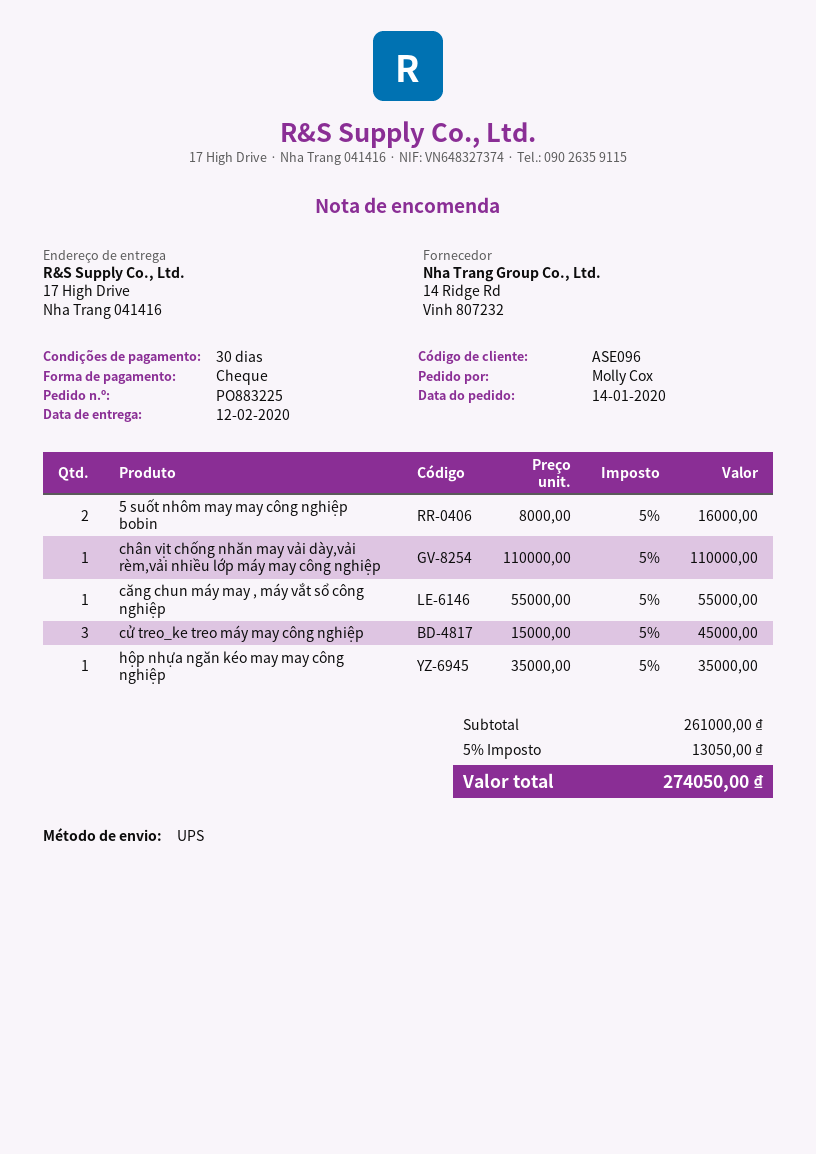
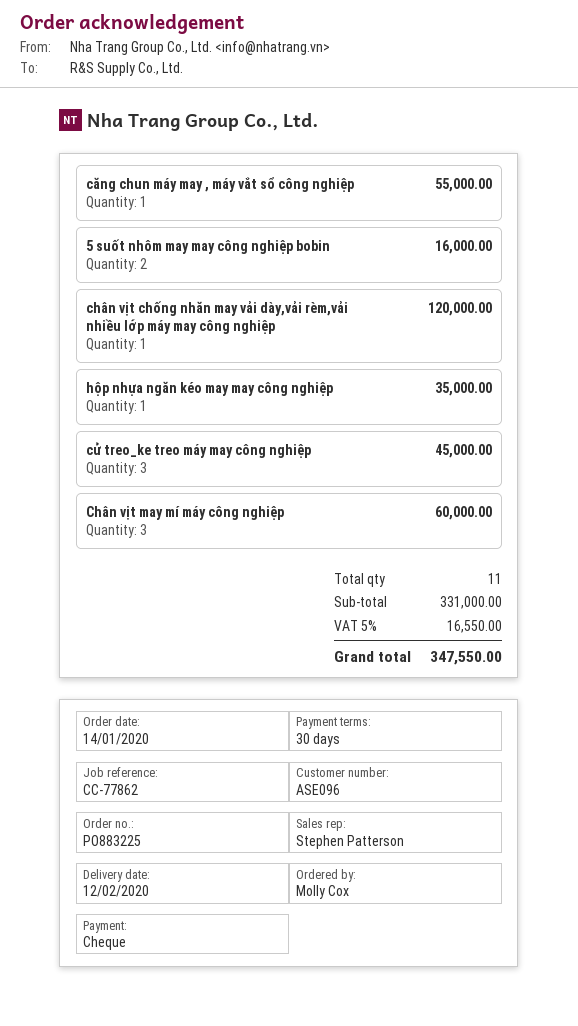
chân vịt chống nhăn may vải dày,vải rèm,vải nhiều lớp máy may công nghiệp: 1 for 110000.00 -> 1 for 120000.00
Chân vịt may mí máy công nghiệp: none -> 3 for 60000.00
subtotal: 261000.00 -> 331000.00
tax: 5% = 13050.00 -> 5% = 16550.00
total: 274050.00 -> 347550.00

